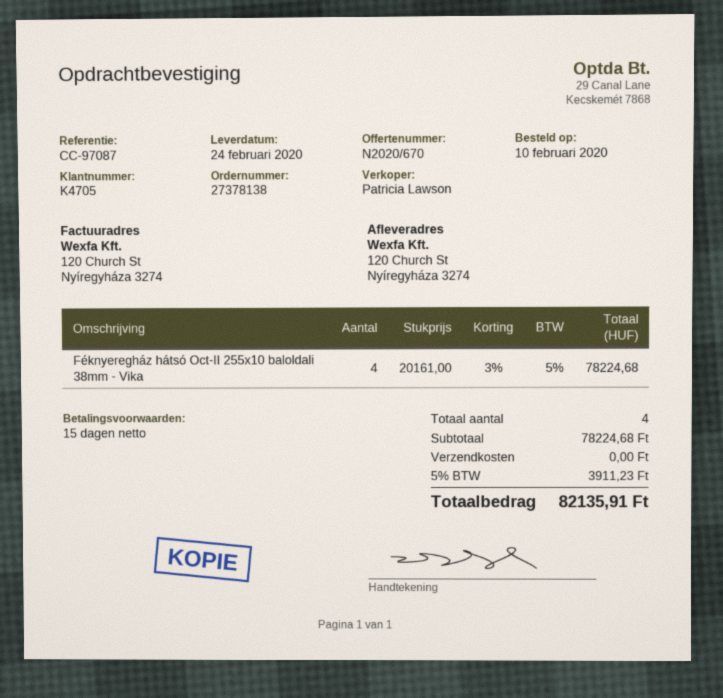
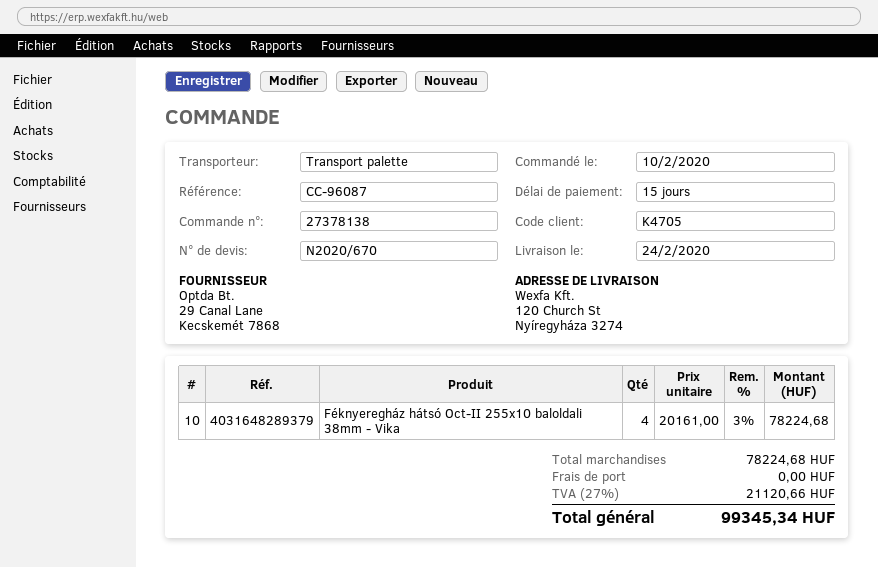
reference: CC-97087 -> CC-96087
tax: 5% = 3911.23 -> 27% = 21120.66
total: 82135.91 -> 99345.34

